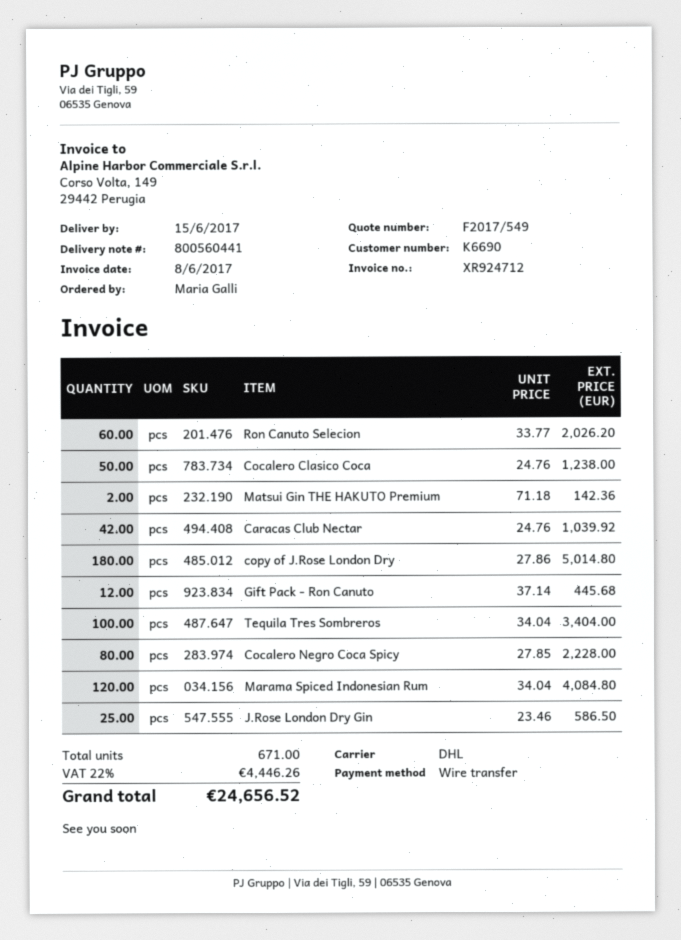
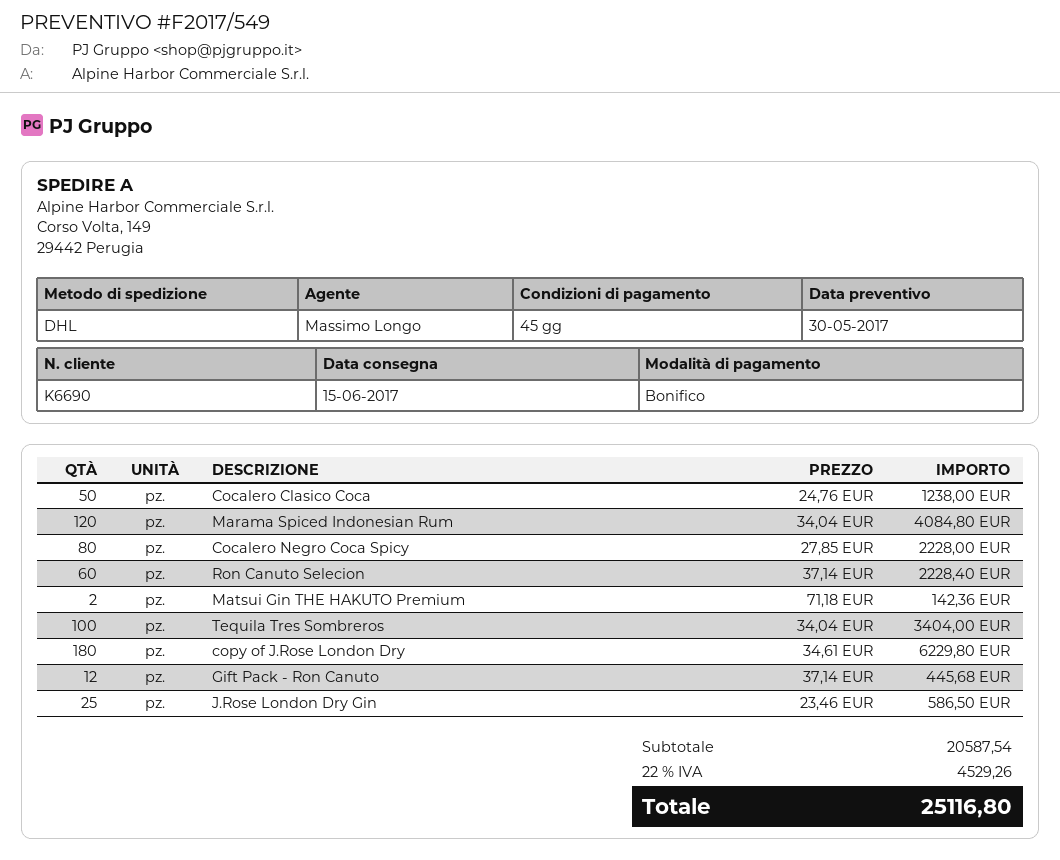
Ron Canuto Selecion: 60 x 33.77 = 2026.20 -> 60 x 37.14 = 2228.40
Caracas Club Nectar: 42 x 24.76 = 1039.92 -> none
copy of J.Rose London Dry: 180 x 27.86 = 5014.80 -> 180 x 34.61 = 6229.80
tax: 22% = 4446.26 -> 22% = 4529.26
total: 24656.52 -> 25116.80

